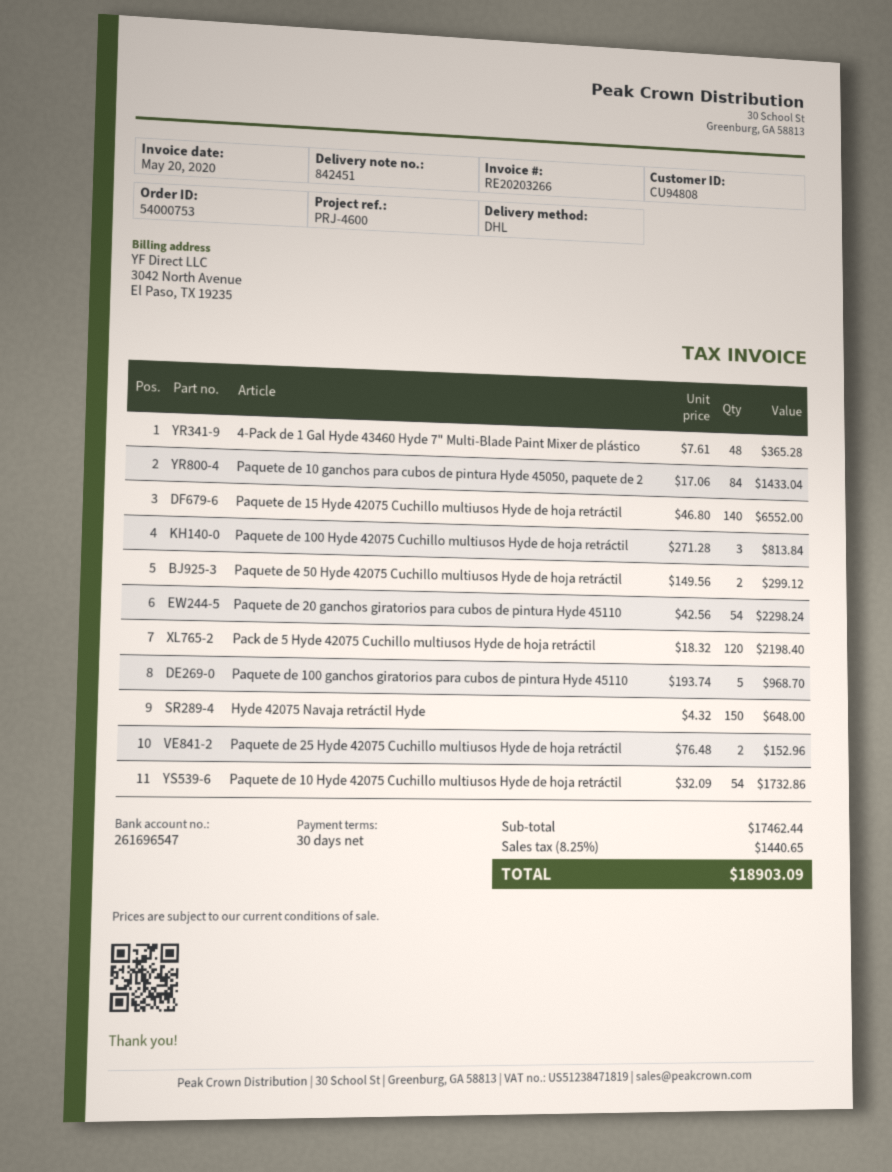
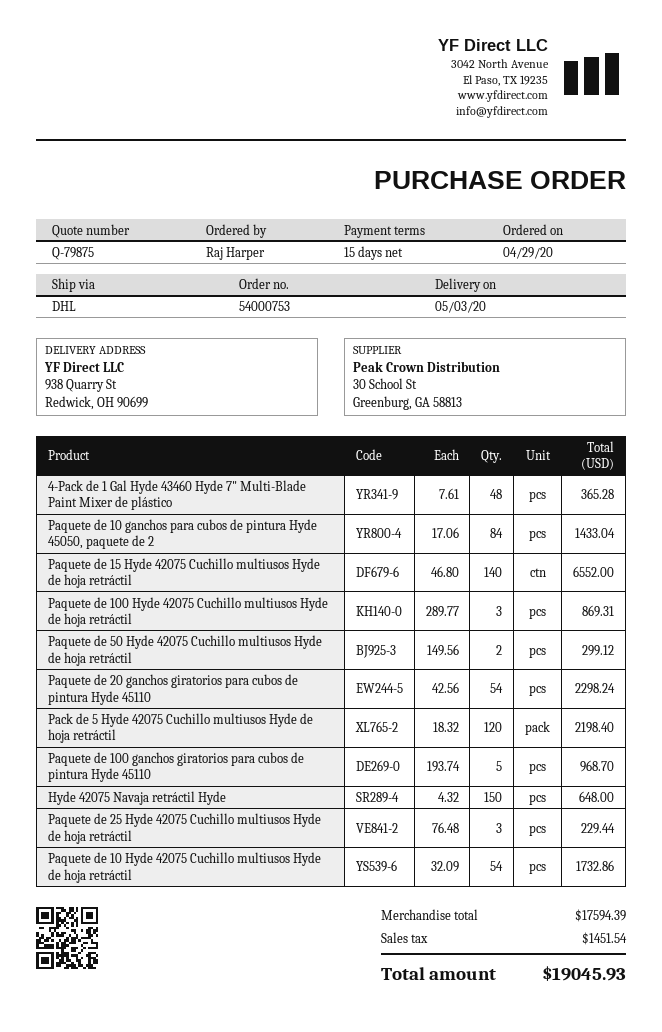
payment terms: 30 days -> 15 days
Paquete de 100 Hyde 42075 Cuchillo multiusos Hyde de hoja retráctil: 3 x 271.28 = 813.84 -> 3 x 289.77 = 869.31
Paquete de 25 Hyde 42075 Cuchillo multiusos Hyde de hoja retráctil: 2 x 76.48 = 152.96 -> 3 x 76.48 = 229.44
subtotal: 17462.44 -> 17594.39
tax: 1440.65 -> 1451.54
total: 18903.09 -> 19045.93

